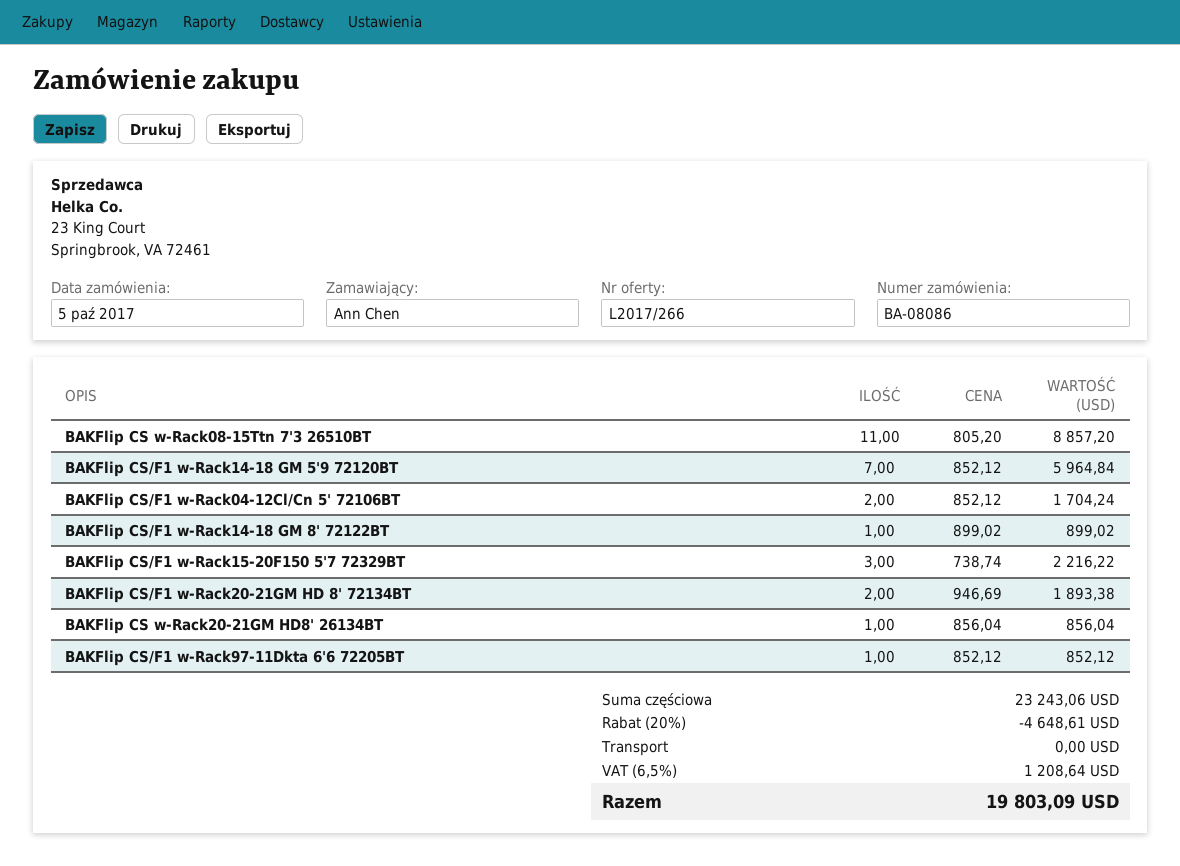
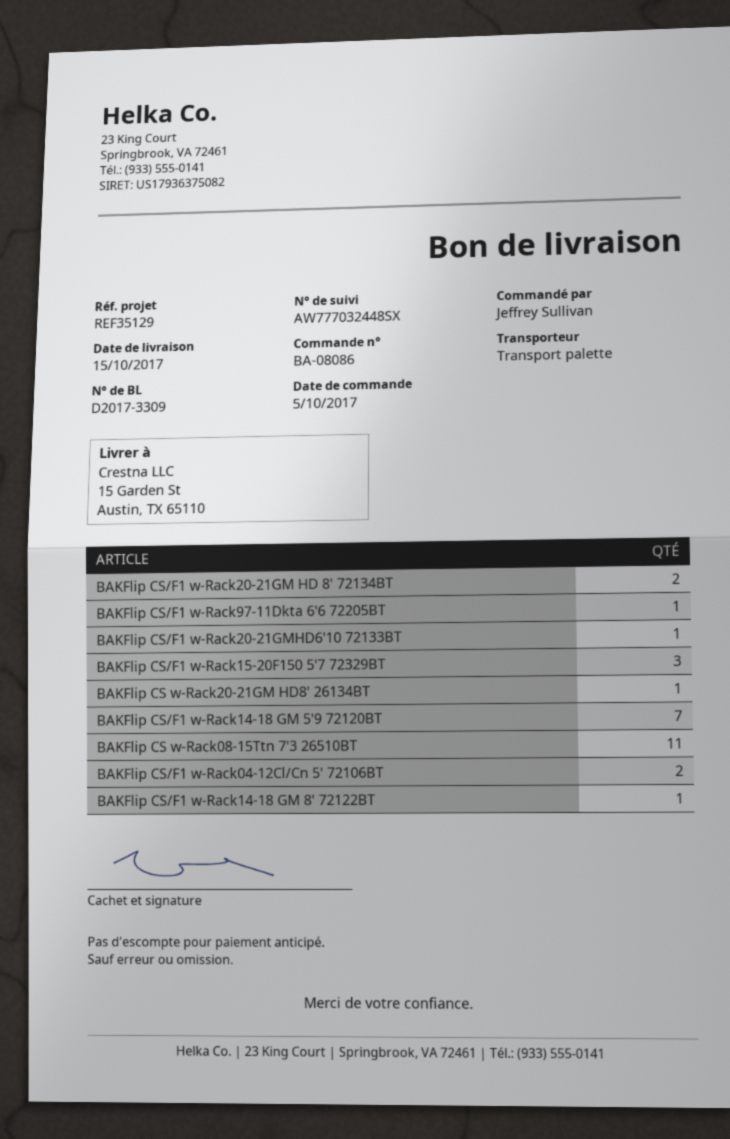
ordered by: Ann Chen -> Jeffrey Sullivan
BAKFlip CS/F1 w-Rack20-21GMHD6'10 72133BT: none -> 1

